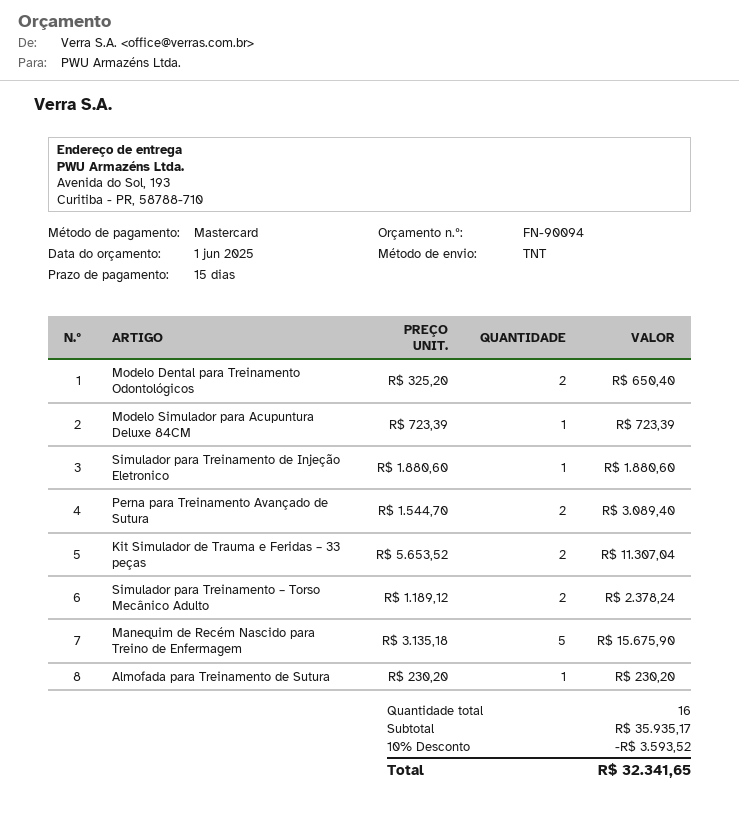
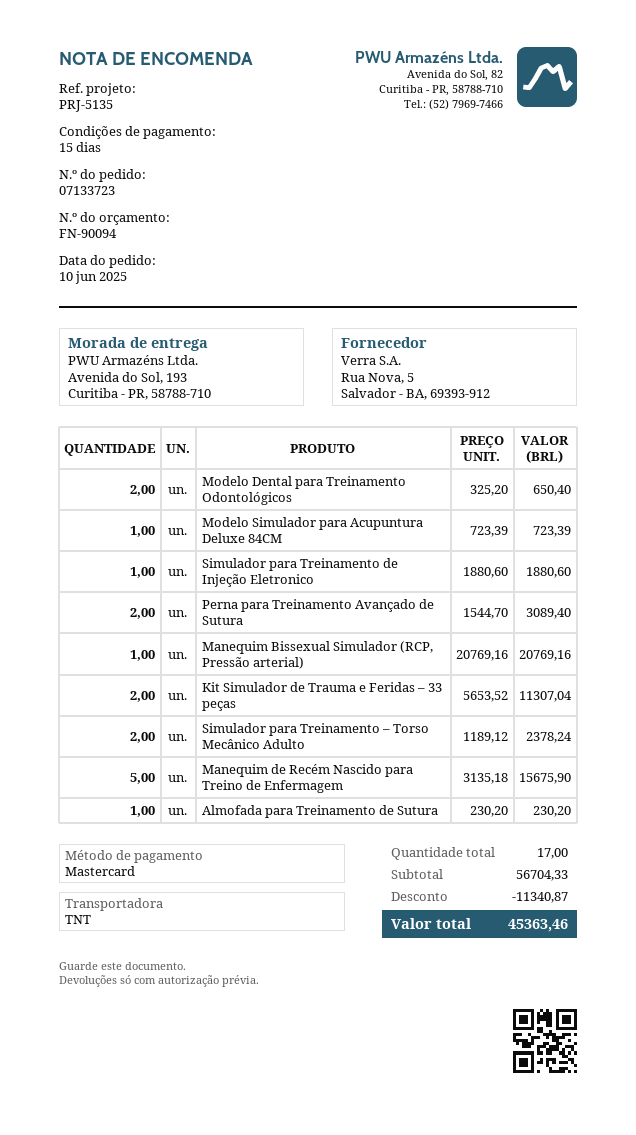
Manequim Bissexual Simulador (RCP, Pressão arterial): none -> 1 x 20769.16 = 20769.16
total quantity: 16 -> 17
subtotal: 35935.17 -> 56704.33
discount: 3593.52 -> 11340.87
total: 32341.65 -> 45363.46

